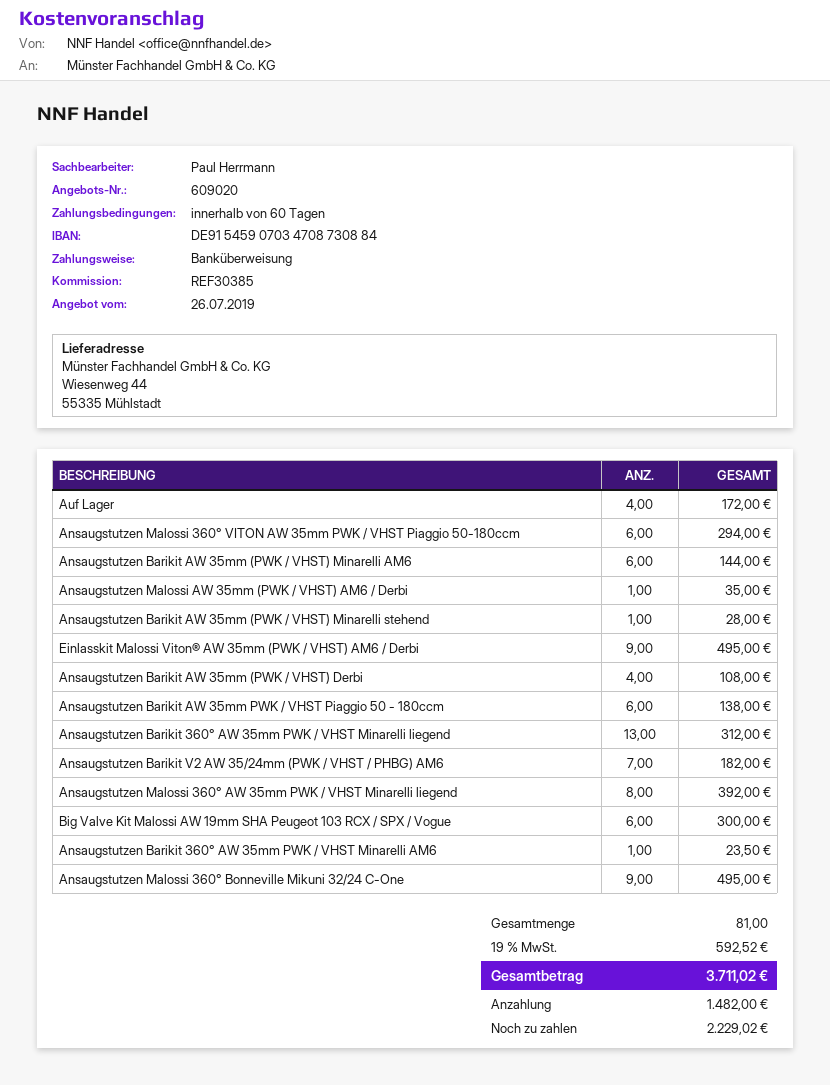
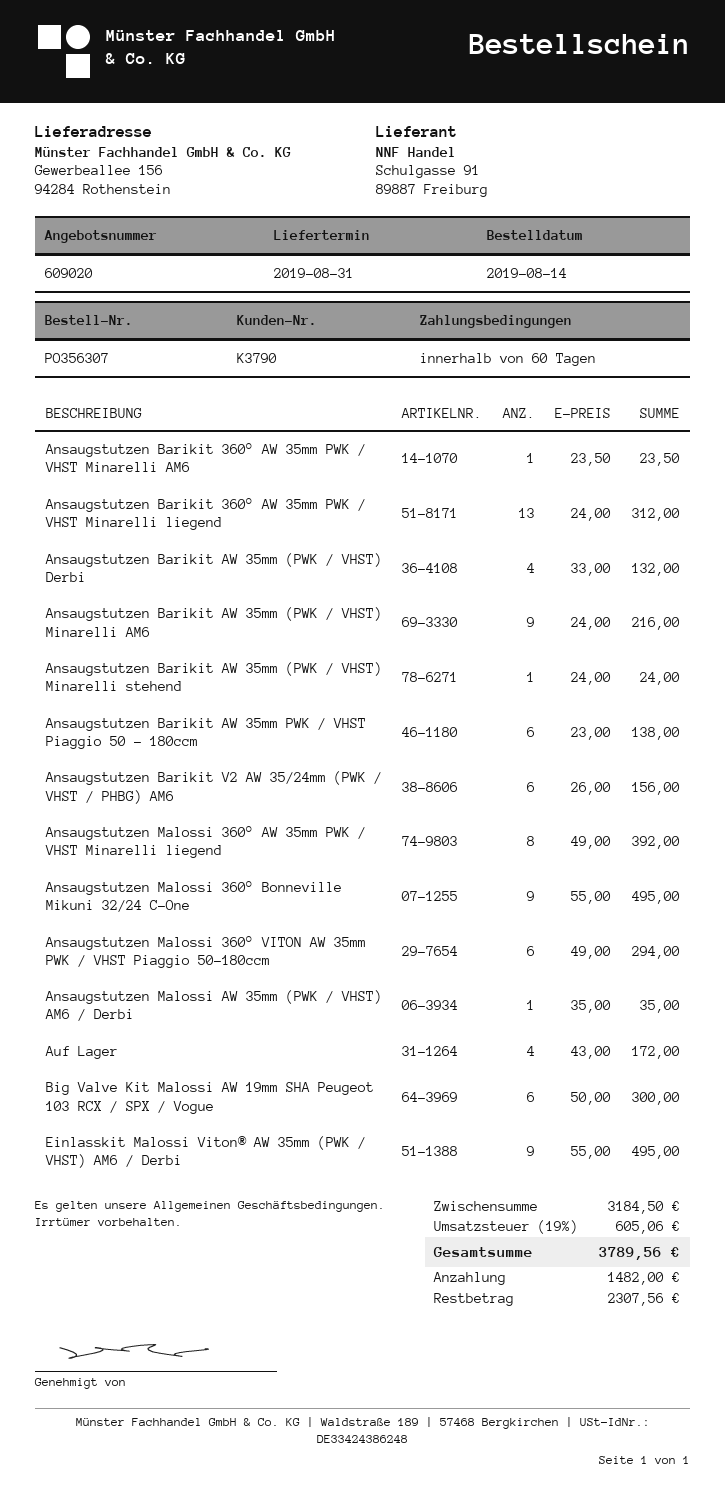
ship to: Wiesenweg 44, 55335 Mühlstadt -> Gewerbeallee 156, 94284 Rothenstein
Ansaugstutzen Barikit AW 35mm (PWK / VHST) Minarelli AM6: 6 for 144.00 -> 9 for 216.00
Ansaugstutzen Barikit AW 35mm (PWK / VHST) Minarelli stehend: 1 for 28.00 -> 1 for 24.00
Ansaugstutzen Barikit AW 35mm (PWK / VHST) Derbi: 4 for 108.00 -> 4 for 132.00
Ansaugstutzen Barikit V2 AW 35/24mm (PWK / VHST / PHBG) AM6: 7 for 182.00 -> 6 for 156.00
tax: 19% = 592.52 -> 19% = 605.06
total: 3711.02 -> 3789.56
balance: 2229.02 -> 2307.56

